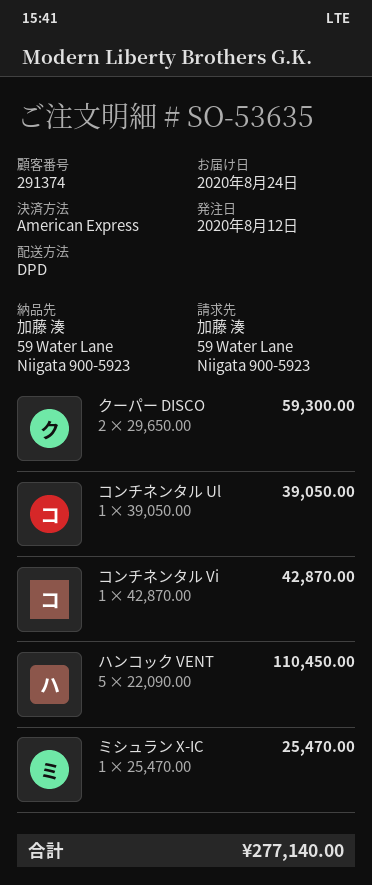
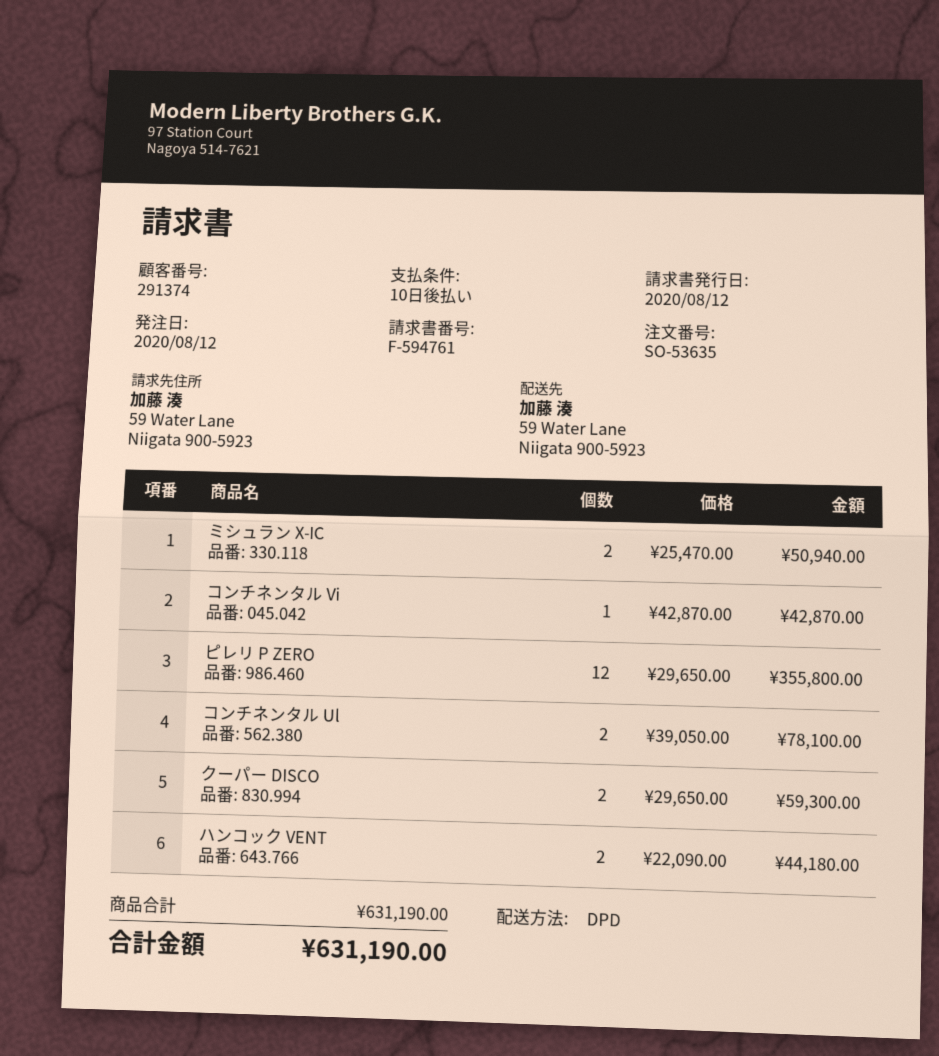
コンチネンタル Ul: 1 x 39050.00 = 39050.00 -> 2 x 39050.00 = 78100.00
ハンコック VENT: 5 x 22090.00 = 110450.00 -> 2 x 22090.00 = 44180.00
ミシュラン X-IC: 1 x 25470.00 = 25470.00 -> 2 x 25470.00 = 50940.00
ピレリ P ZERO: none -> 12 x 29650.00 = 355800.00
total: 277140.00 -> 631190.00

